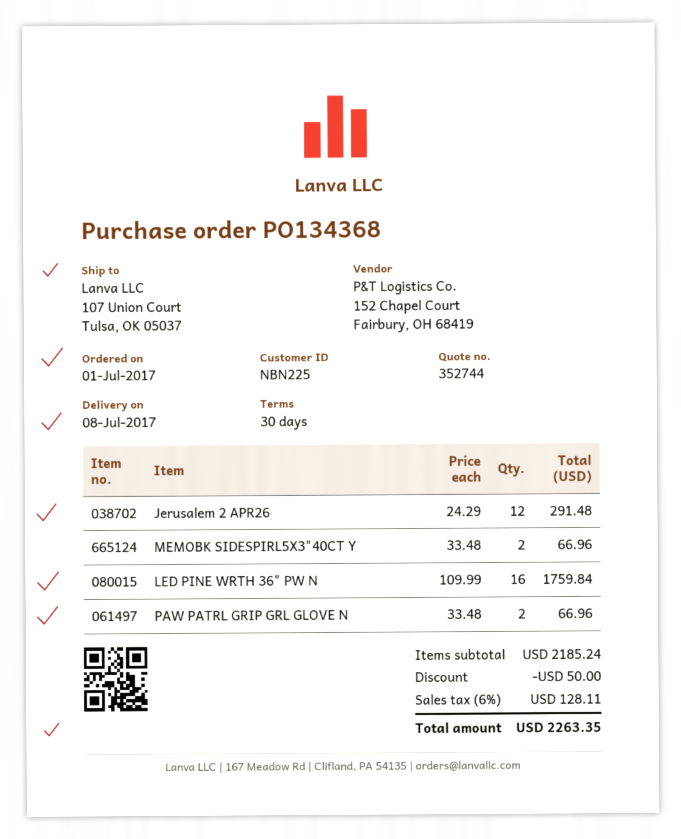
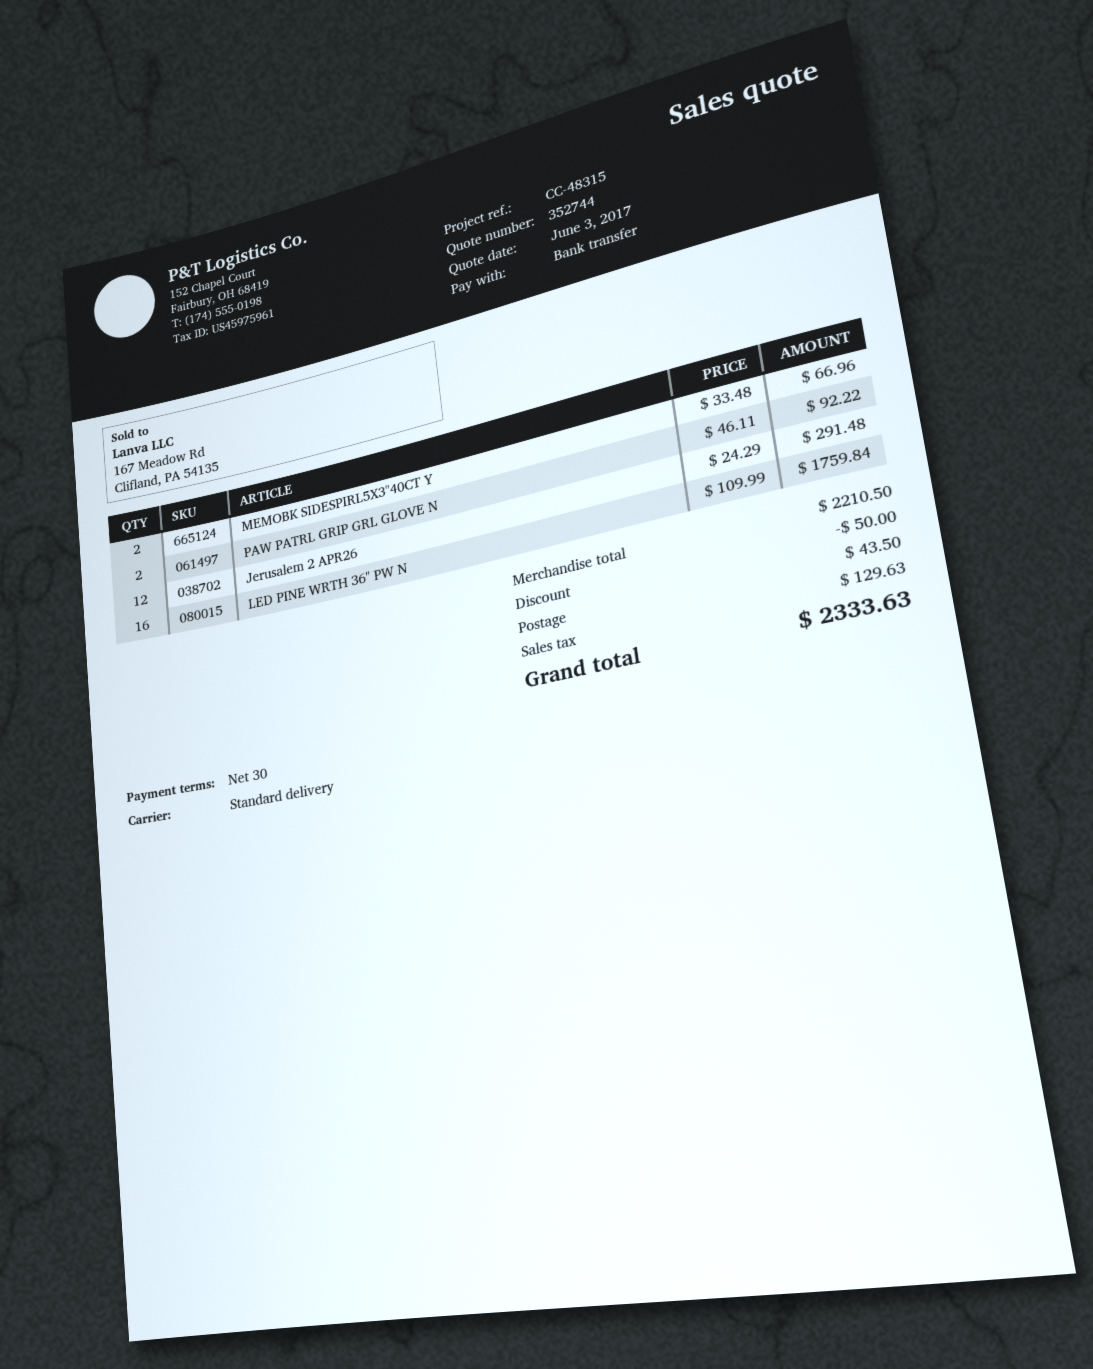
PAW PATRL GRIP GRL GLOVE N: 2 x 33.48 = 66.96 -> 2 x 46.11 = 92.22
subtotal: 2185.24 -> 2210.50
shipping: none -> 43.50
tax: 128.11 -> 129.63
total: 2263.35 -> 2333.63

